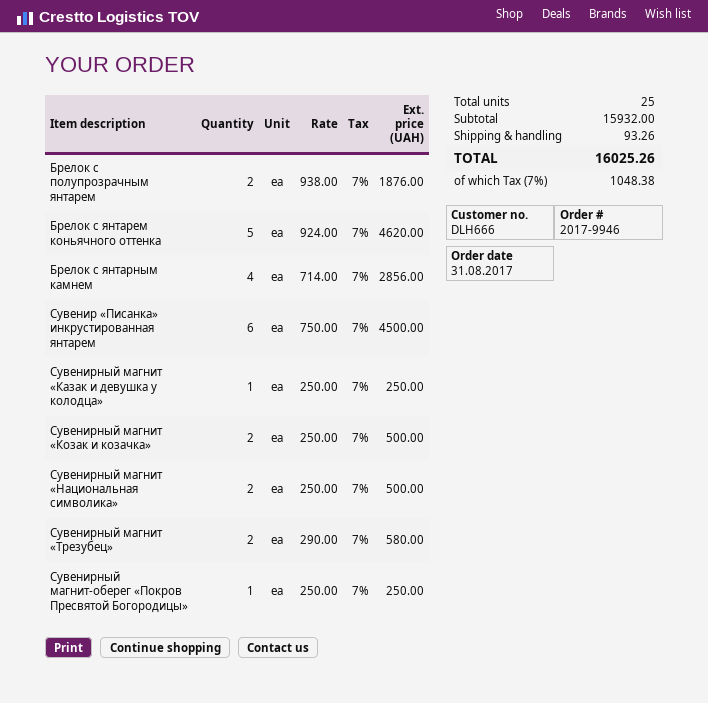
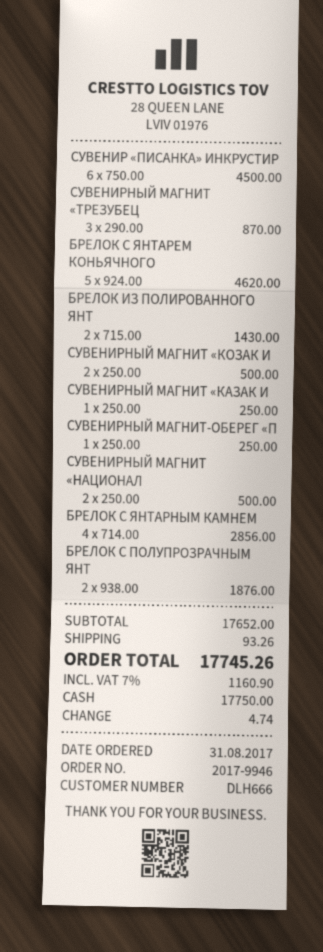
Сувенирный магнит «Трезубец»: 2 x 290.00 = 580.00 -> 3 x 290.00 = 870.00
БРЕЛОК ИЗ ПОЛИРОВАННОГО ЯНТ: none -> 2 x 715.00 = 1430.00
subtotal: 15932.00 -> 17652.00
tax: 7% = 1048.38 -> 7% = 1160.90
total: 16025.26 -> 17745.26

